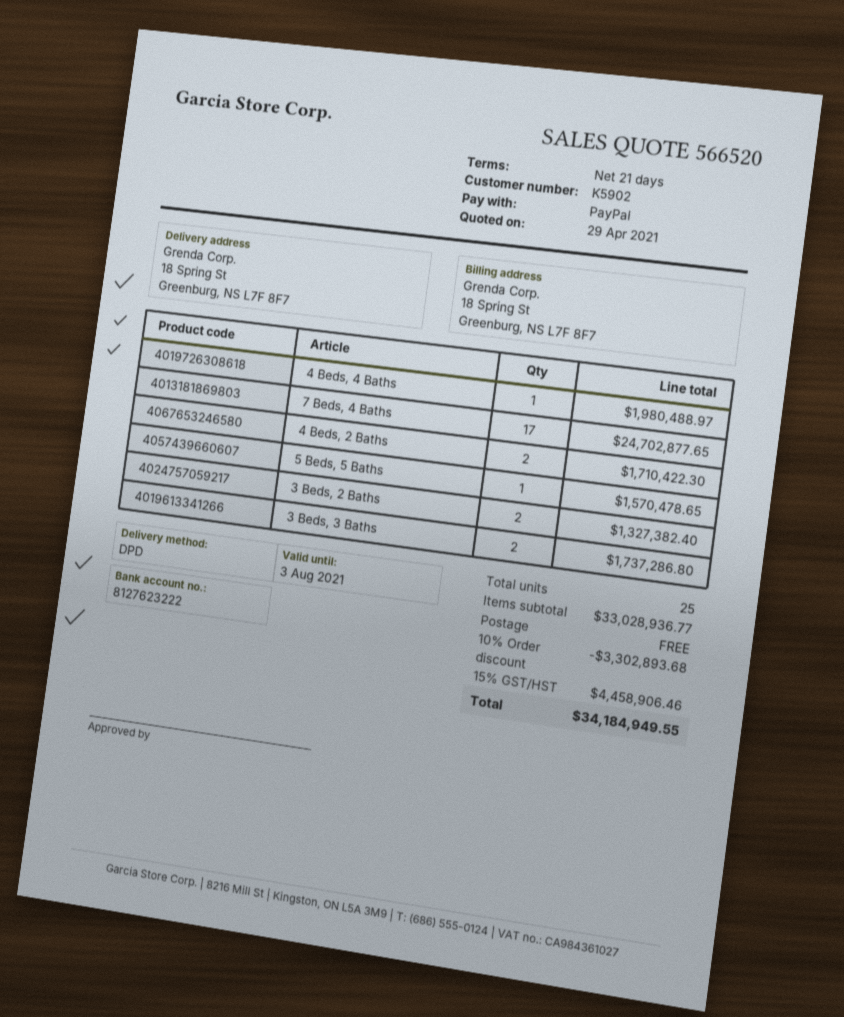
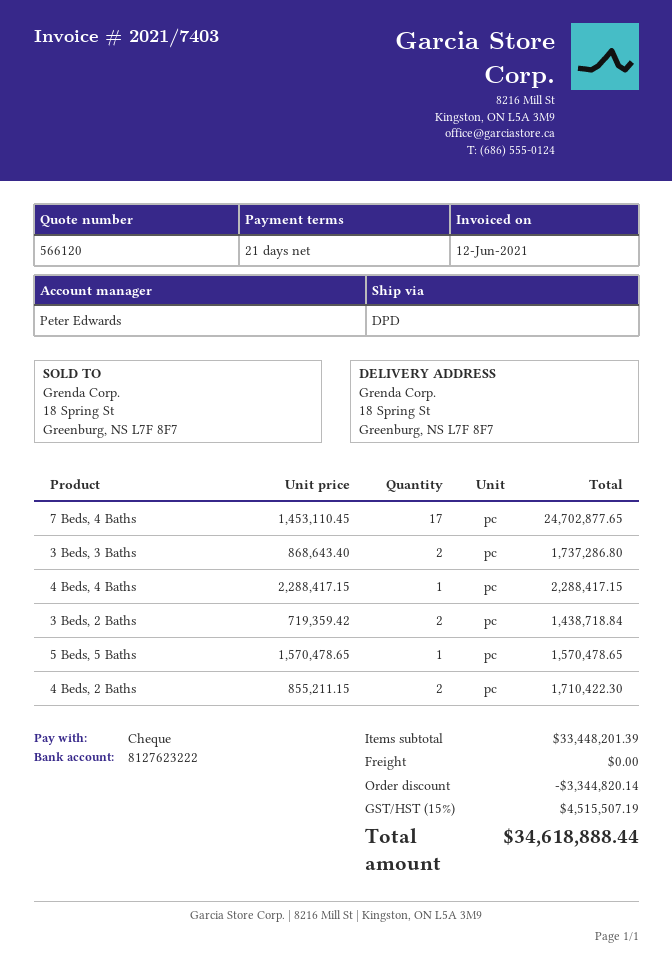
quote number: 566520 -> 566120
payment method: PayPal -> cheque
4 Beds, 4 Baths: 1 for 1980488.97 -> 1 for 2288417.15
3 Beds, 2 Baths: 2 for 1327382.40 -> 2 for 1438718.84
subtotal: 33028936.77 -> 33448201.39
discount: 3302893.68 -> 3344820.14
tax: 15% = 4458906.46 -> 15% = 4515507.19
total: 34184949.55 -> 34618888.44

